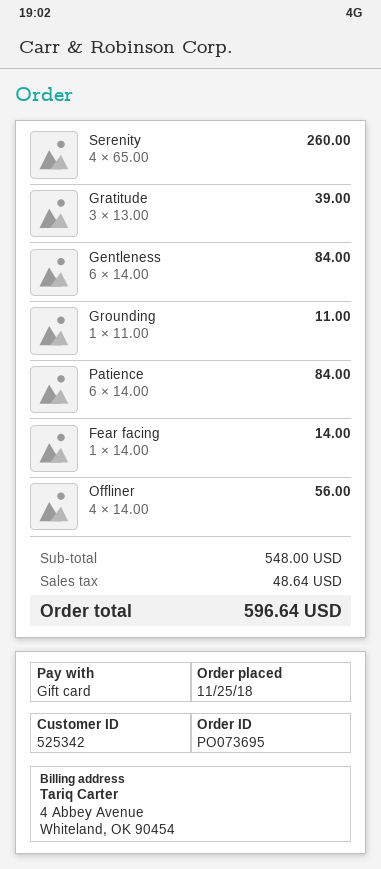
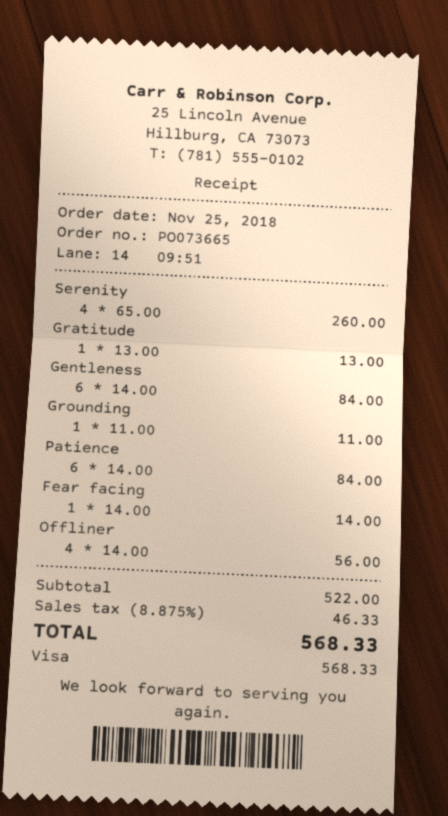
order number: PO073695 -> PO073665
payment method: gift card -> Visa
Gratitude: 3 x 13.00 = 39.00 -> 1 x 13.00 = 13.00
subtotal: 548.00 -> 522.00
tax: 48.64 -> 46.33
total: 596.64 -> 568.33

